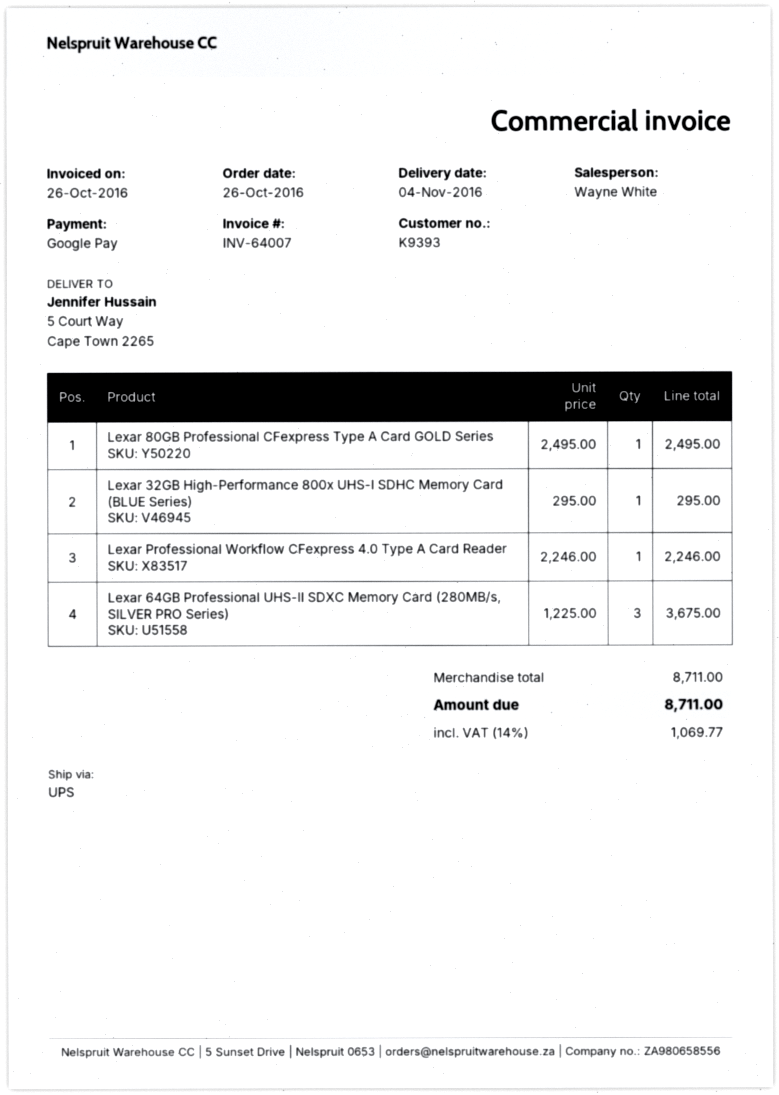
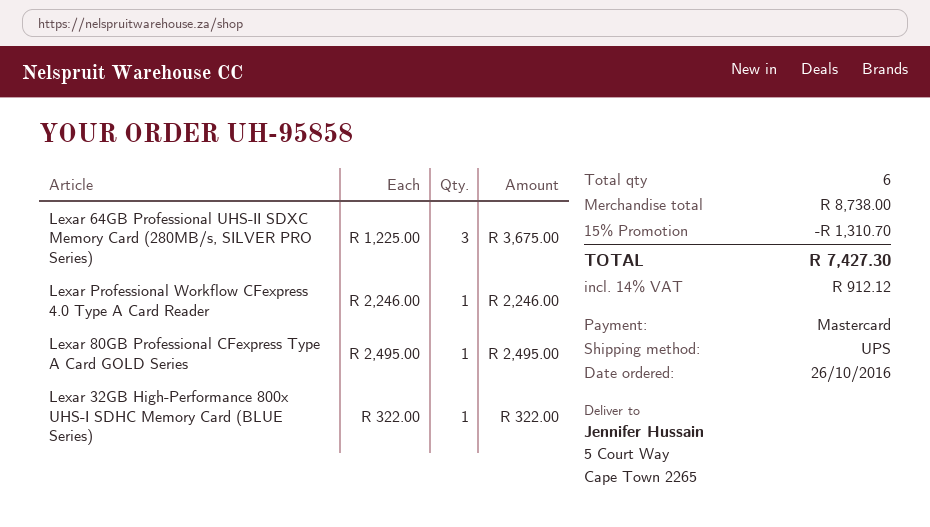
payment method: Google Pay -> Mastercard
Lexar 32GB High-Performance 800x UHS-I SDHC Memory Card (BLUE Series): 1 x 295.00 = 295.00 -> 1 x 322.00 = 322.00
subtotal: 8711.00 -> 8738.00
discount: none -> 15% = 1310.70
tax: 14% = 1069.77 -> 14% = 912.12
total: 8711.00 -> 7427.30

